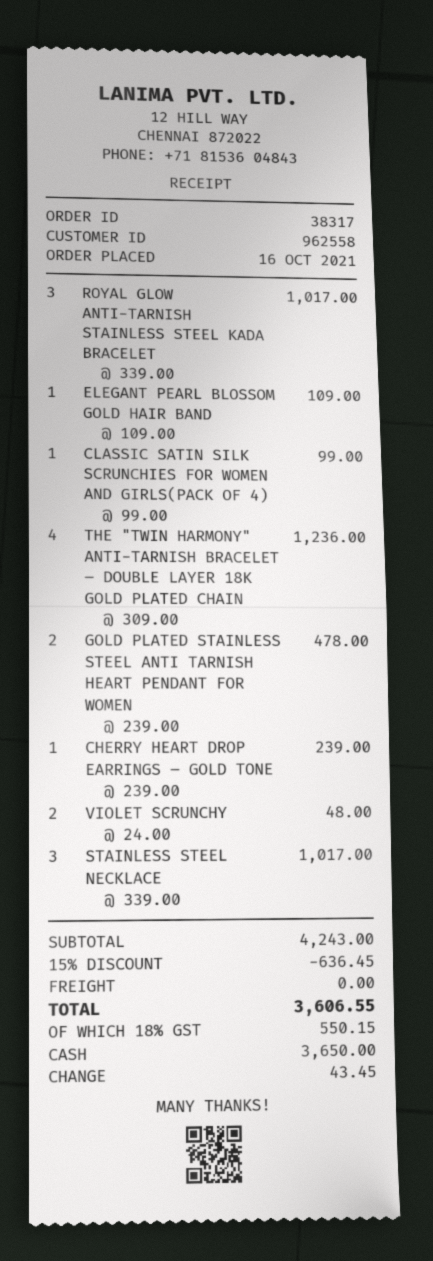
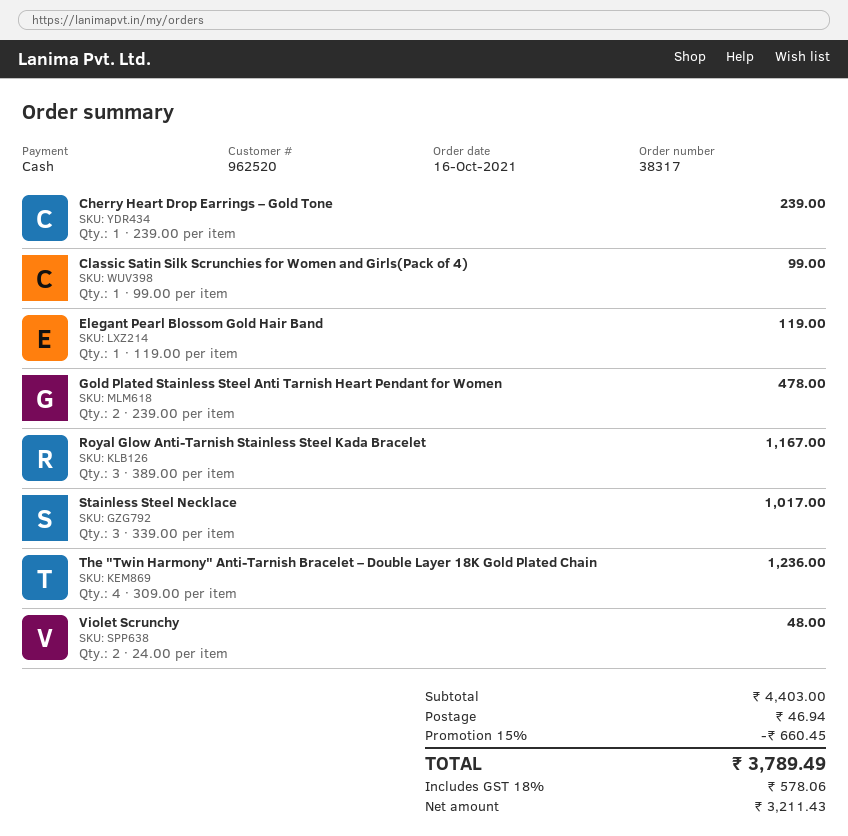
customer number: 962558 -> 962520
ROYAL GLOW ANTI-TARNISH STAINLESS STEEL KADA BRACELET: 3 x 339.00 = 1017.00 -> 3 x 389.00 = 1167.00
ELEGANT PEARL BLOSSOM GOLD HAIR BAND: 1 x 109.00 = 109.00 -> 1 x 119.00 = 119.00
subtotal: 4243.00 -> 4403.00
discount: 15% = 636.45 -> 15% = 660.45
shipping: 0.00 -> 46.94
tax: 18% = 550.15 -> 18% = 578.06
total: 3606.55 -> 3789.49

